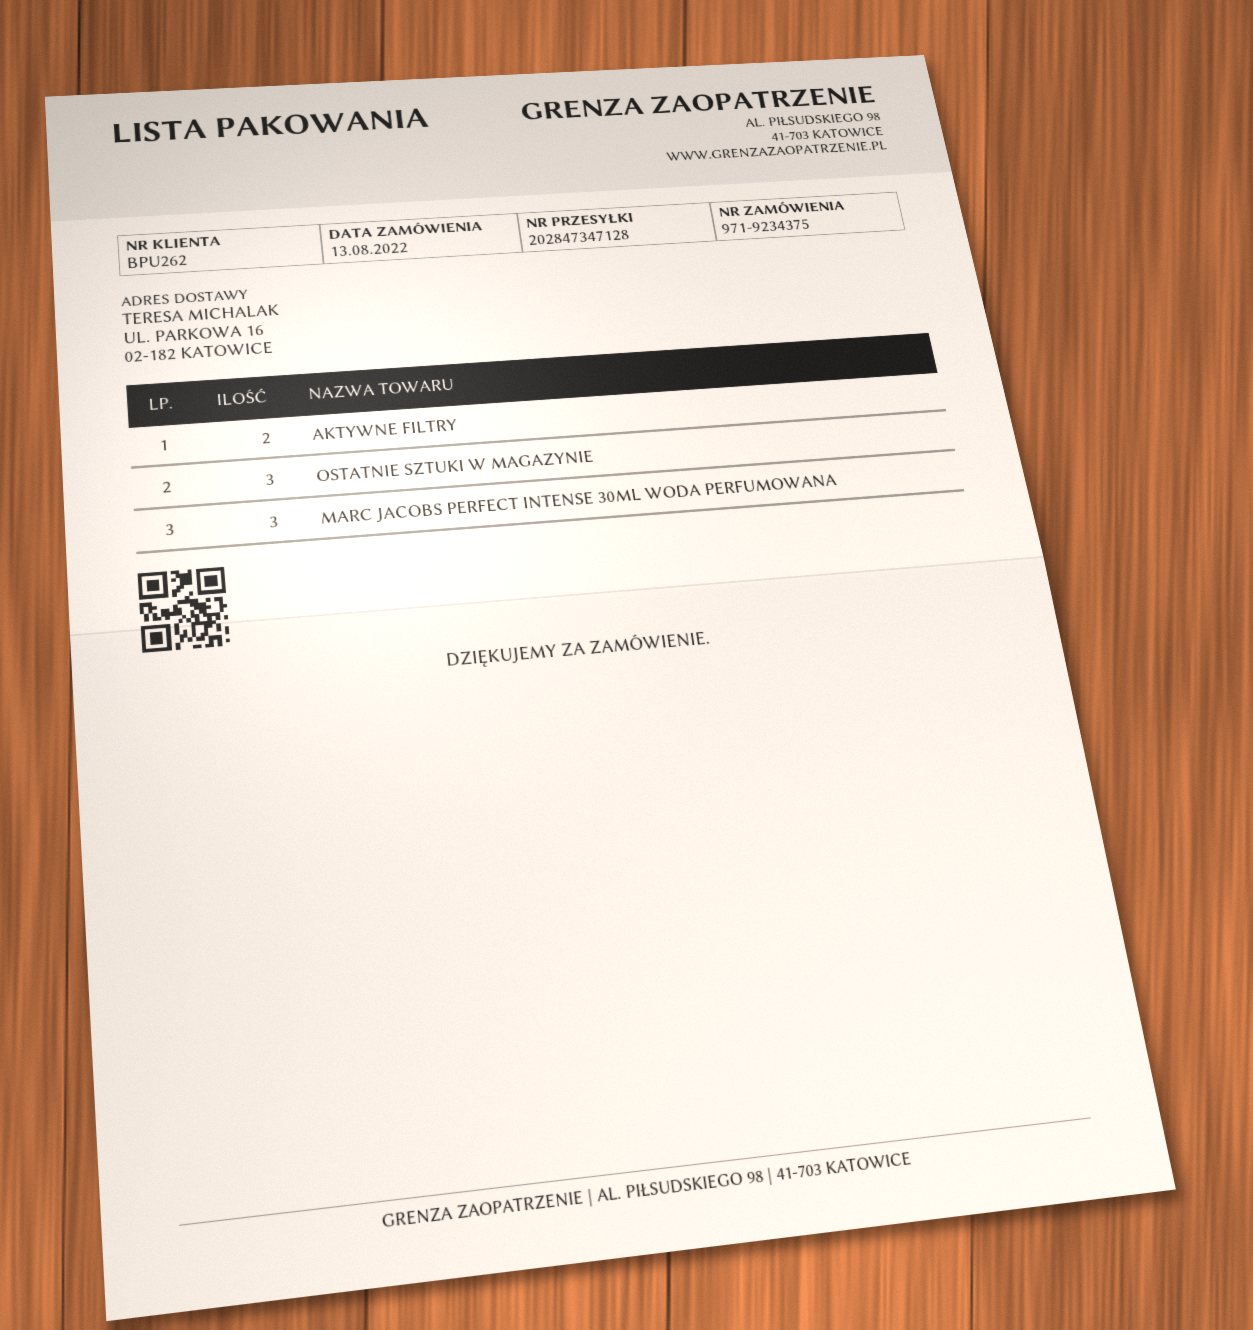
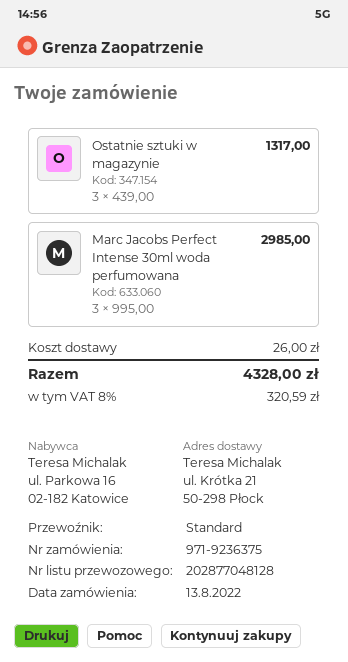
order number: 971-9234375 -> 971-9236375
tracking number: 202847347128 -> 202877048128
ship to: UL. PARKOWA 16, 02-182 KATOWICE -> ul. Krótka 21, 50-298 Płock
AKTYWNE FILTRY: 2 -> none

